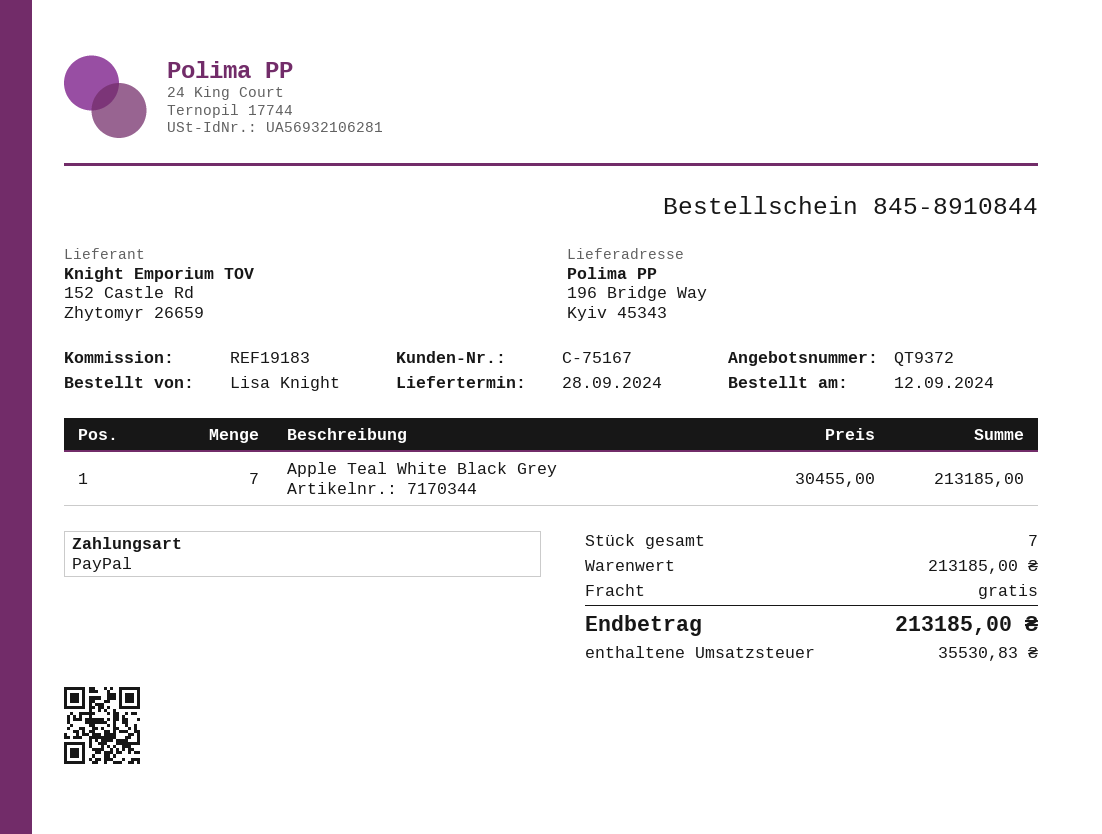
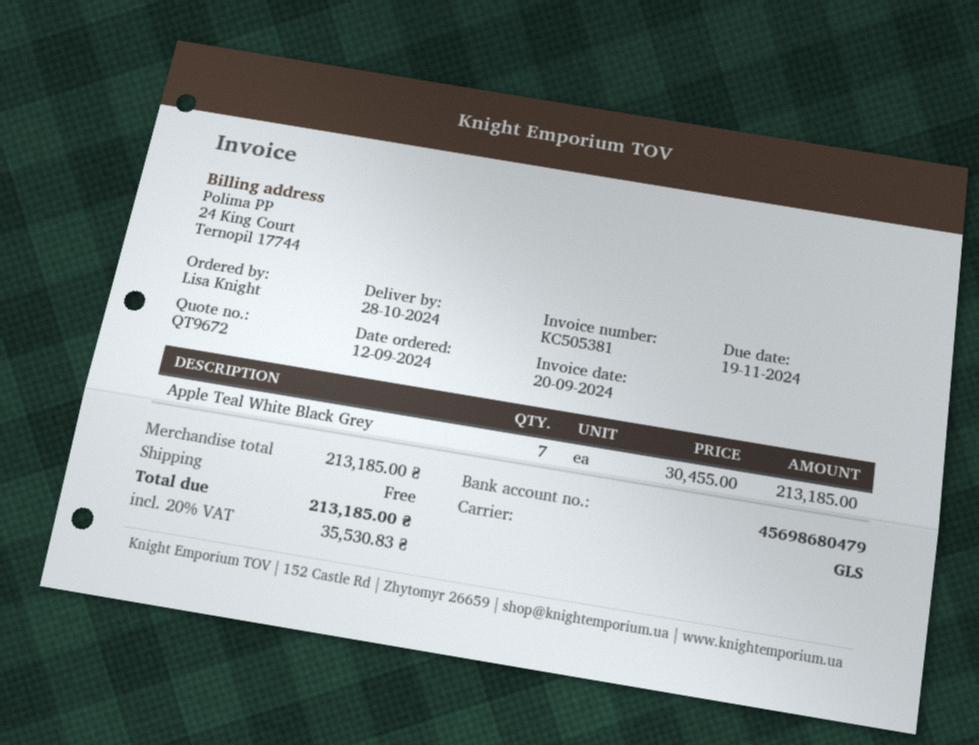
quote number: QT9372 -> QT9672
delivery date: 2024-09-28 -> 2024-10-28

